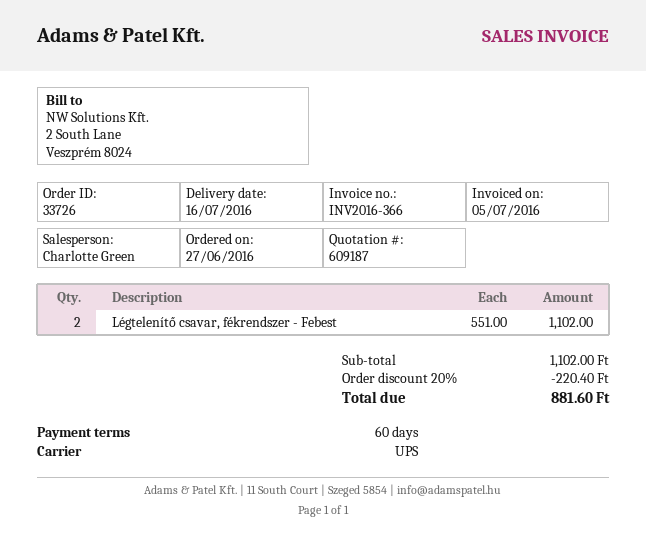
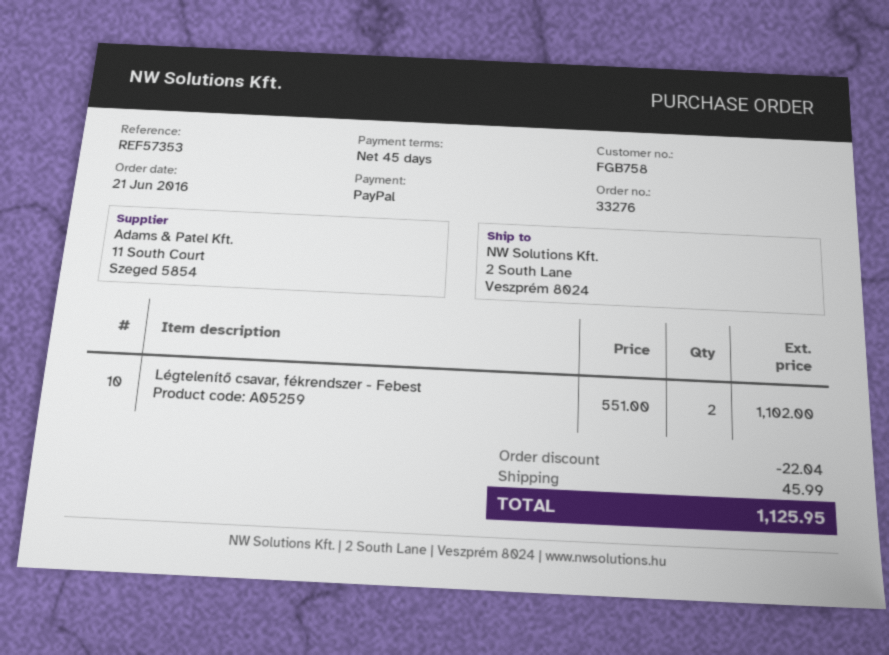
order number: 33726 -> 33276
order date: 2016-06-27 -> 2016-06-21
payment terms: 60 days -> 45 days
discount: 220.40 -> 22.04
shipping: none -> 45.99
total: 881.60 -> 1125.95

